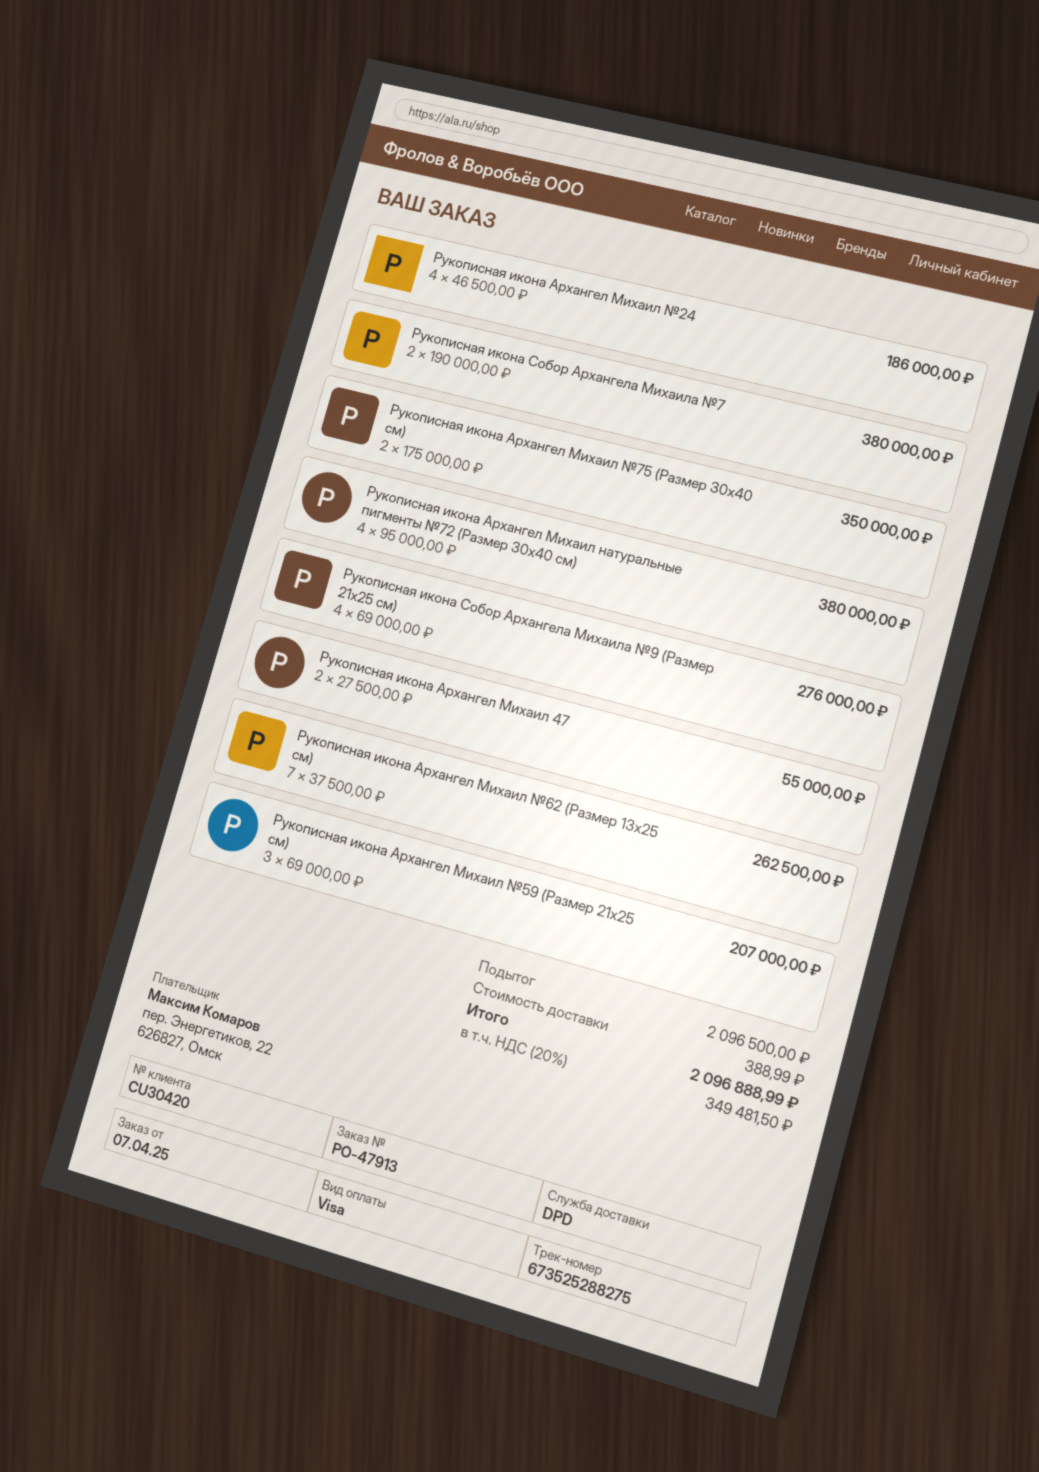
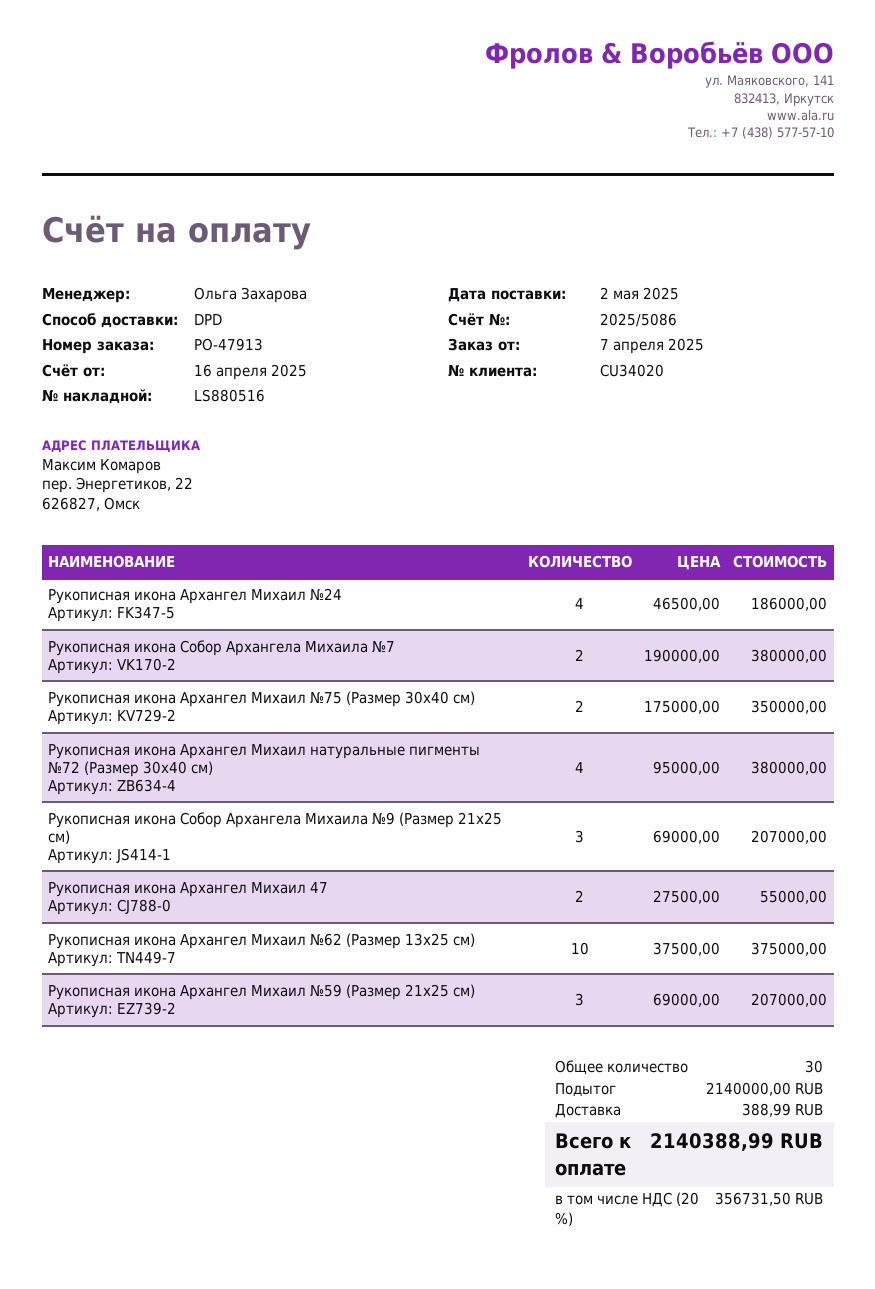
customer number: CU30420 -> CU34020
Рукописная икона Собор Архангела Михаила №9 (Размер 21х25 см): 4 x 69000.00 = 276000.00 -> 3 x 69000.00 = 207000.00
Рукописная икона Архангел Михаил №62 (Размер 13х25 см): 7 x 37500.00 = 262500.00 -> 10 x 37500.00 = 375000.00
subtotal: 2096500.00 -> 2140000.00
tax: 20% = 349481.50 -> 20% = 356731.50
total: 2096888.99 -> 2140388.99

